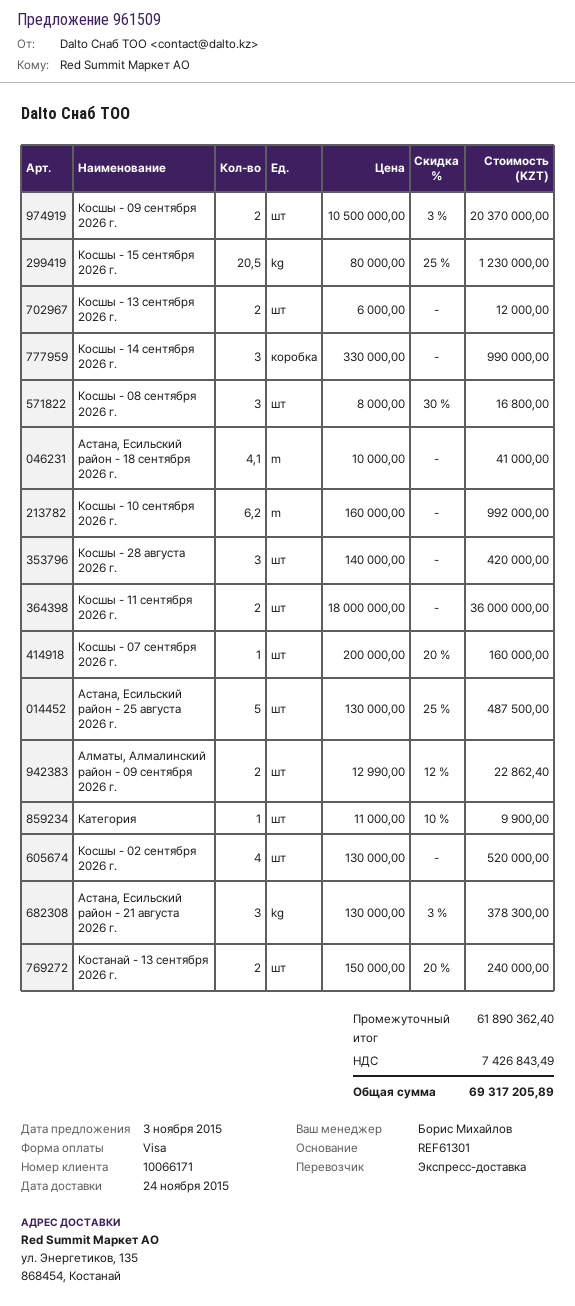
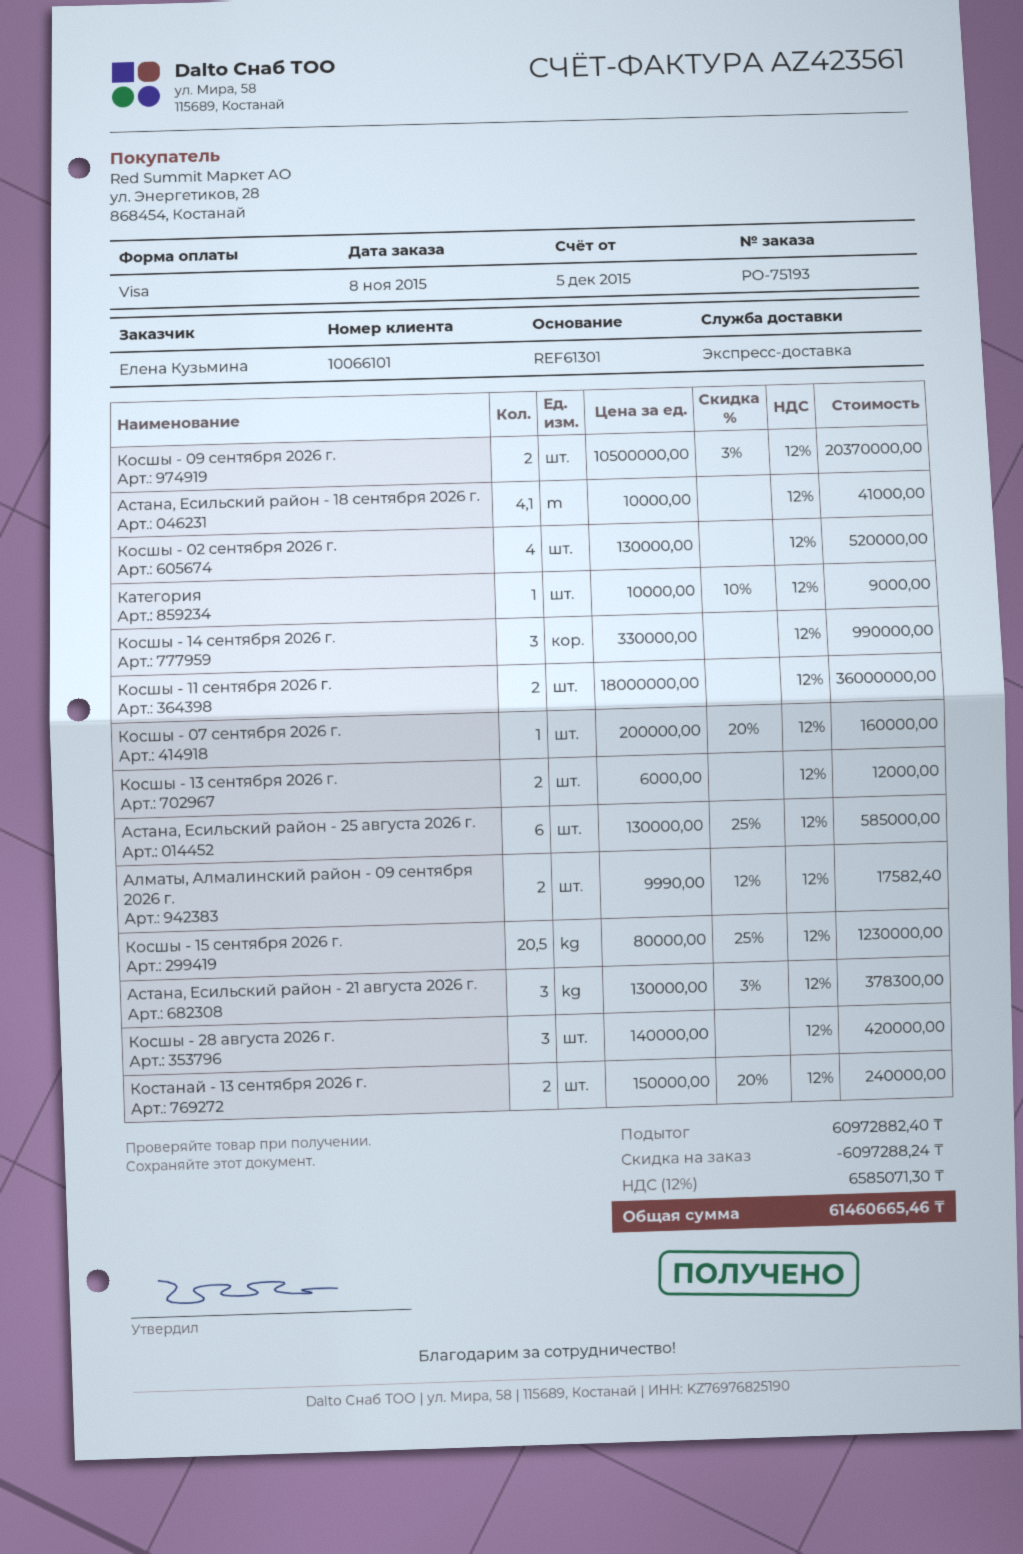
customer number: 10066171 -> 10066101
Косшы - 08 сентября 2026 г.: 3 x 8000.00 - 30% = 16800.00 -> none
Косшы - 10 сентября 2026 г.: 6.2 x 160000.00 = 992000.00 -> none
Астана, Есильский район - 25 августа 2026 г.: 5 x 130000.00 - 25% = 487500.00 -> 6 x 130000.00 - 25% = 585000.00
Алматы, Алмалинский район - 09 сентября 2026 г.: 2 x 12990.00 - 12% = 22862.40 -> 2 x 9990.00 - 12% = 17582.40
Категория: 1 x 11000.00 - 10% = 9900.00 -> 1 x 10000.00 - 10% = 9000.00
subtotal: 61890362.40 -> 60972882.40
discount: none -> 6097288.24
tax: 7426843.49 -> 6585071.30
total: 69317205.89 -> 61460665.46

